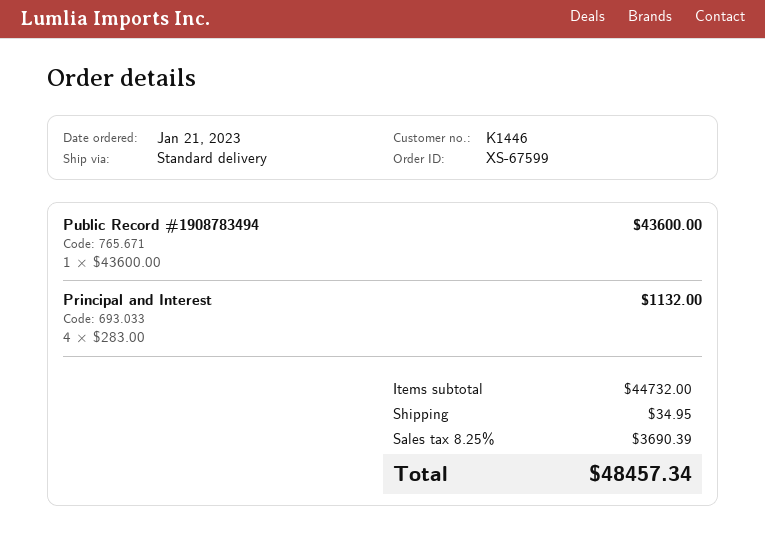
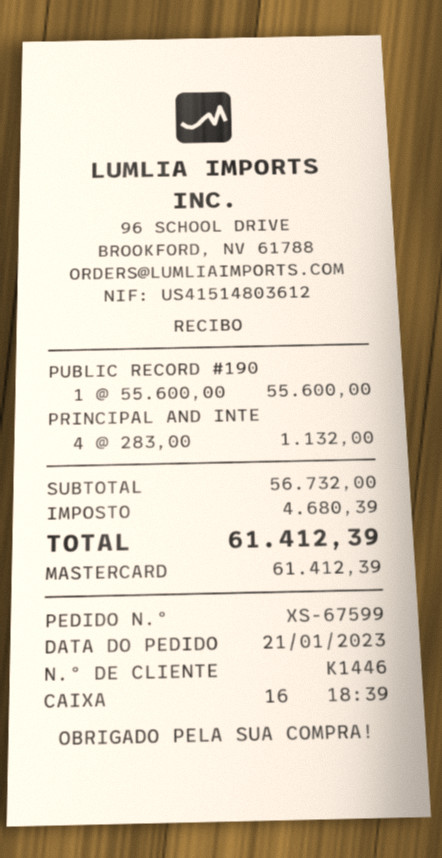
Public Record #1908783494: 1 x 43600.00 = 43600.00 -> 1 x 55600.00 = 55600.00
subtotal: 44732.00 -> 56732.00
shipping: 34.95 -> none
tax: 3690.39 -> 4680.39
total: 48457.34 -> 61412.39

